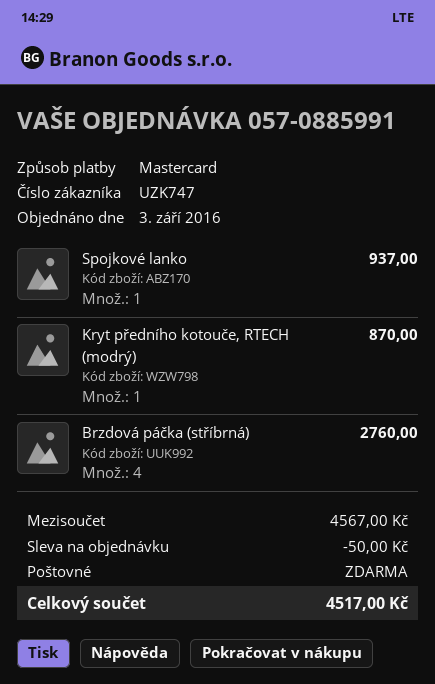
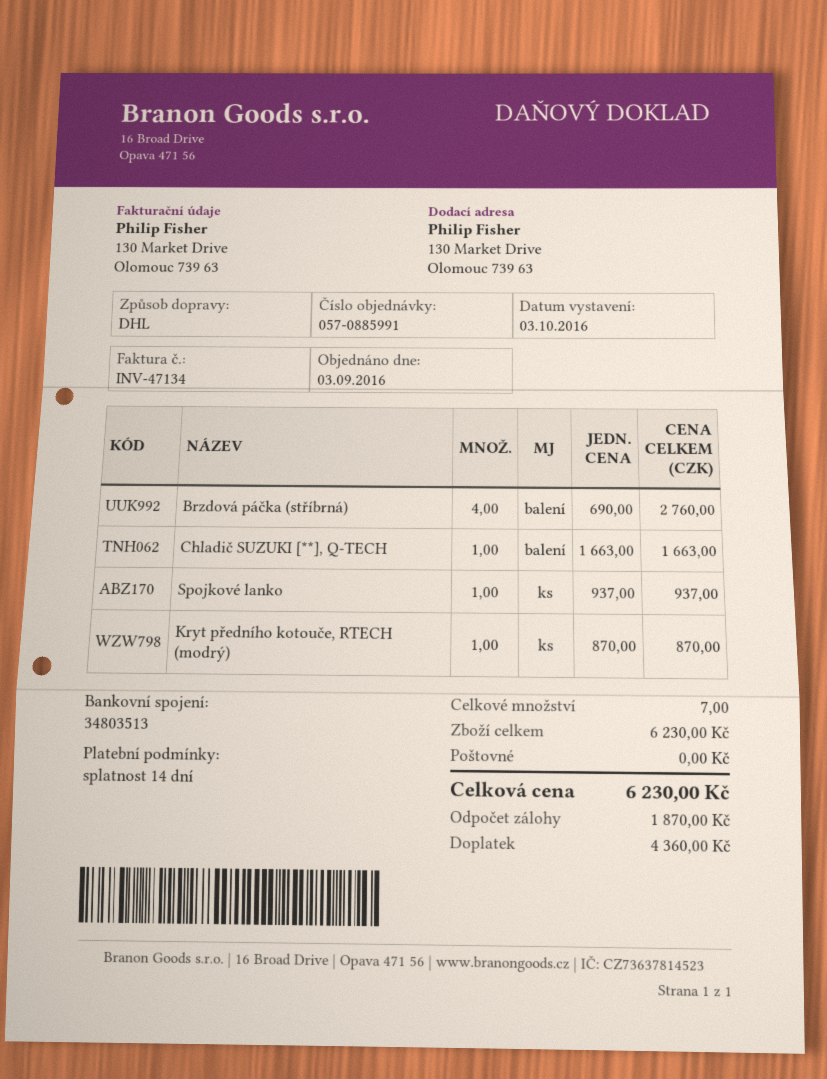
Chladič SUZUKI [**], Q-TECH: none -> 1 for 1663.00
subtotal: 4567.00 -> 6230.00
discount: 50.00 -> none
total: 4517.00 -> 6230.00

